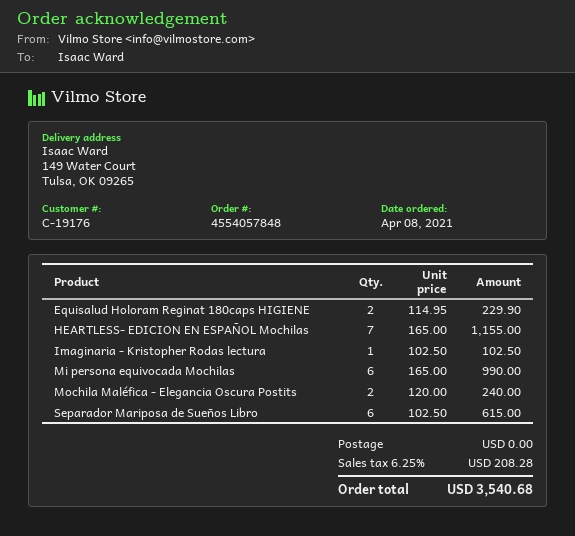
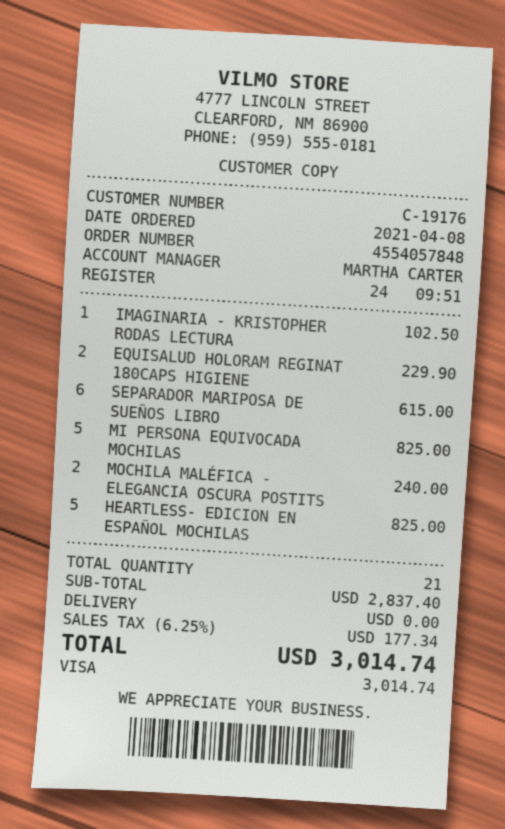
HEARTLESS- EDICION EN ESPAÑOL Mochilas: 7 for 1155.00 -> 5 for 825.00
Mi persona equivocada Mochilas: 6 for 990.00 -> 5 for 825.00
tax: 6.25% = 208.28 -> 6.25% = 177.34
total: 3540.68 -> 3014.74

